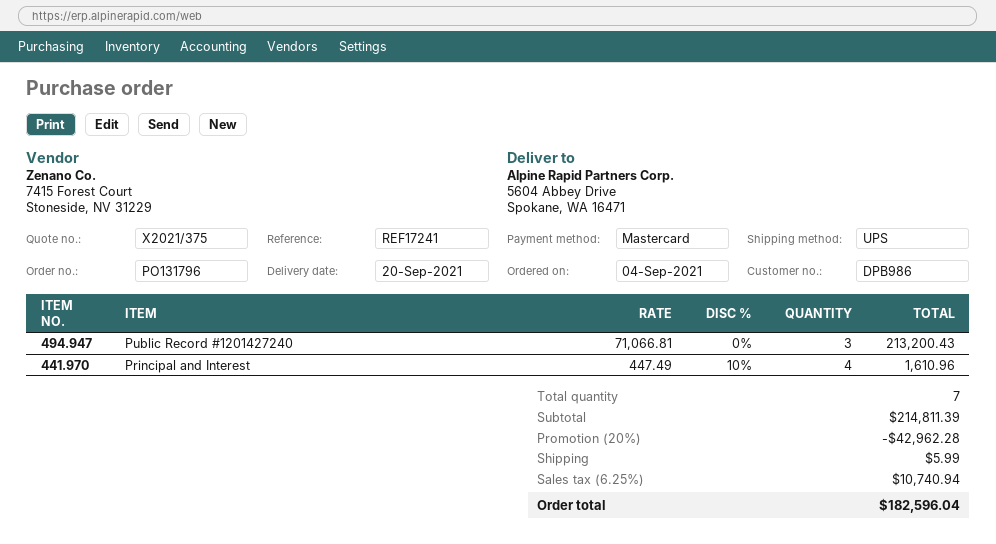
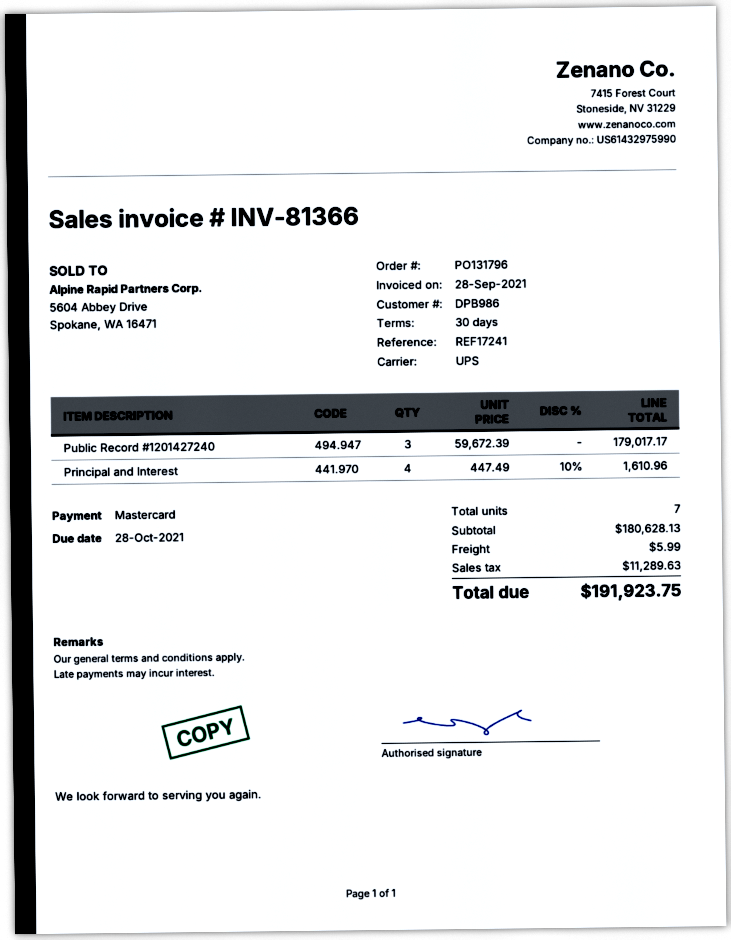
Public Record #1201427240: 3 x 71066.81 = 213200.43 -> 3 x 59672.39 = 179017.17
subtotal: 214811.39 -> 180628.13
discount: 20% = 42962.28 -> none
tax: 10740.94 -> 11289.63
total: 182596.04 -> 191923.75

